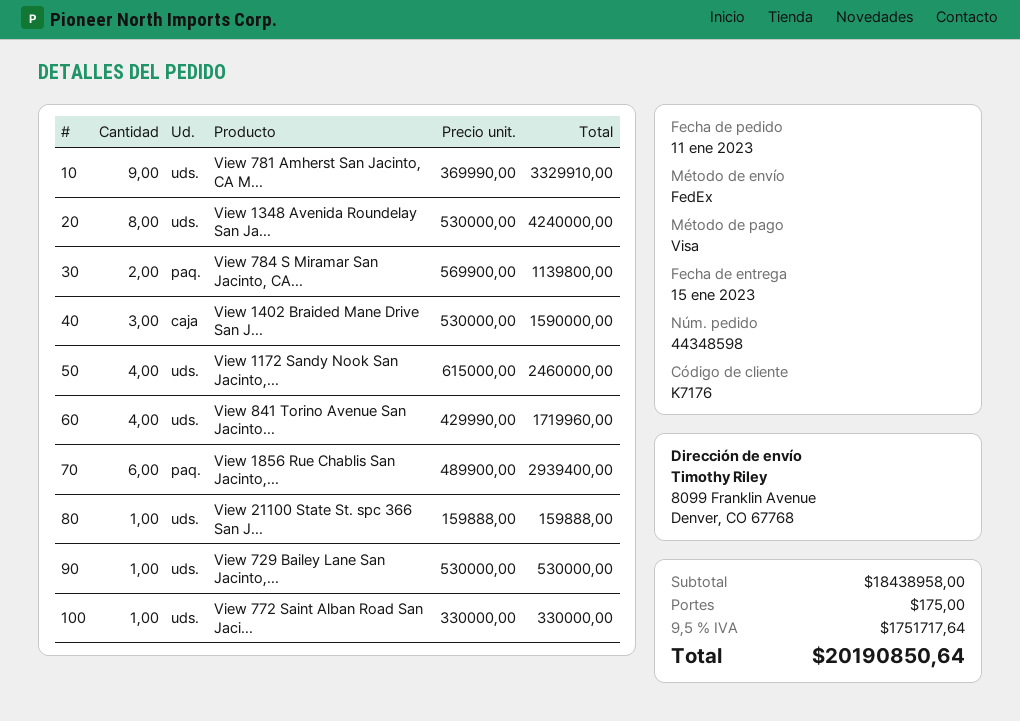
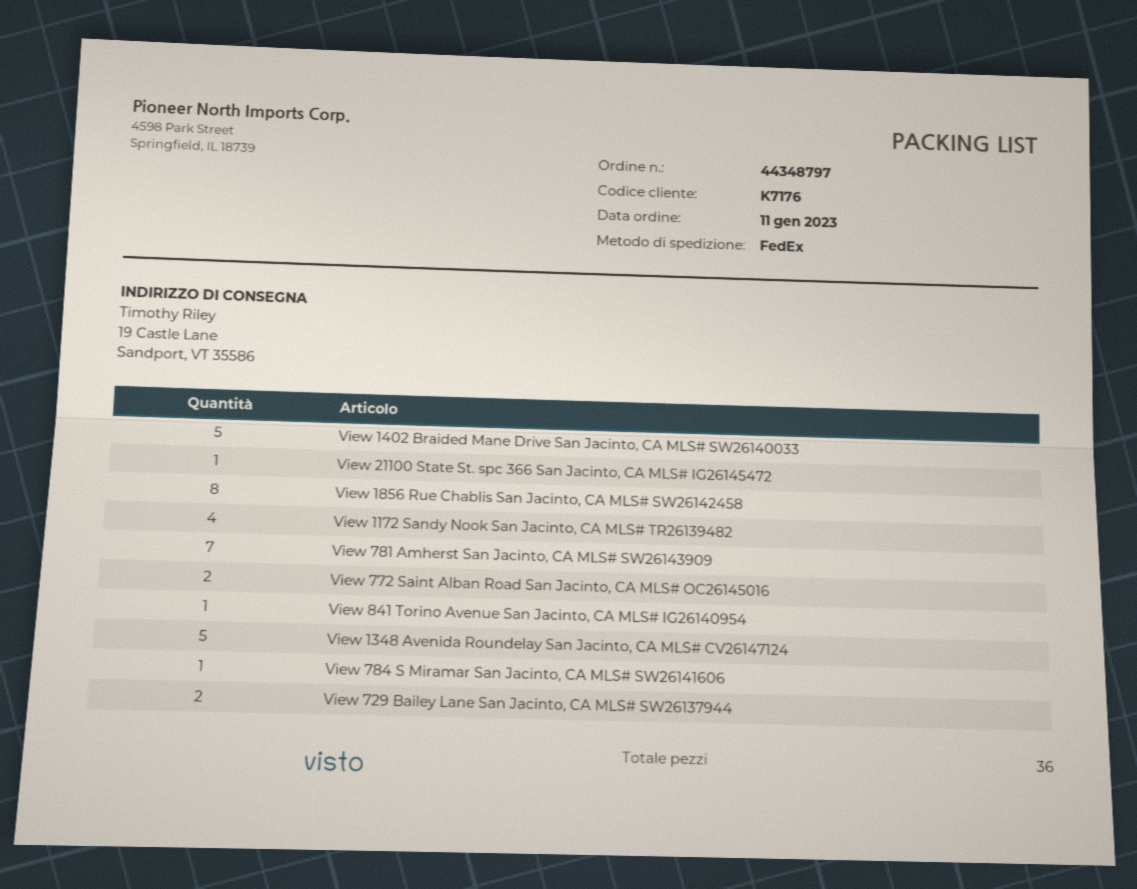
order number: 44348598 -> 44348797
ship to: 8099 Franklin Avenue, Denver, CO 67768 -> 19 Castle Lane, Sandport, VT 35586
View 781 Amherst San Jacinto, CA M...: 9 -> 7
View 1348 Avenida Roundelay San Ja...: 8 -> 5
View 784 S Miramar San Jacinto, CA...: 2 -> 1
View 1402 Braided Mane Drive San J...: 3 -> 5
View 841 Torino Avenue San Jacinto...: 4 -> 1
View 1856 Rue Chablis San Jacinto,...: 6 -> 8
View 729 Bailey Lane San Jacinto,...: 1 -> 2
View 772 Saint Alban Road San Jaci...: 1 -> 2

